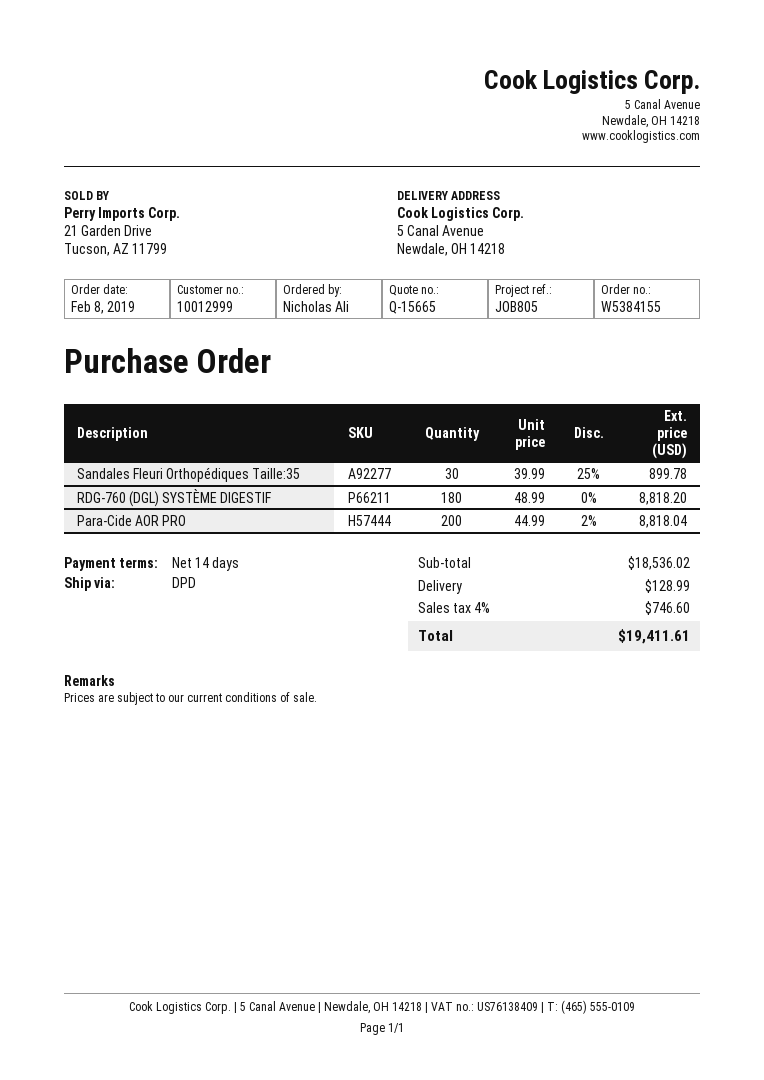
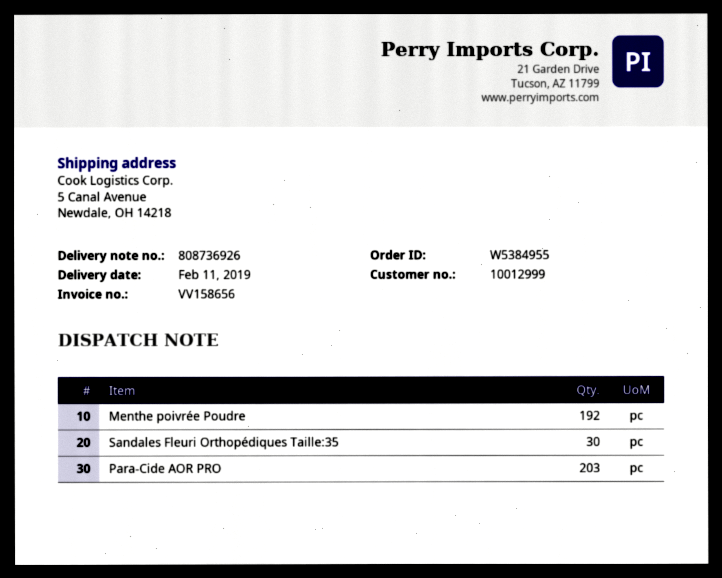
order number: W5384155 -> W5384955
RDG-760 (DGL) SYSTÈME DIGESTIF: 180 -> none
Para-Cide AOR PRO: 200 -> 203
Menthe poivrée Poudre: none -> 192

